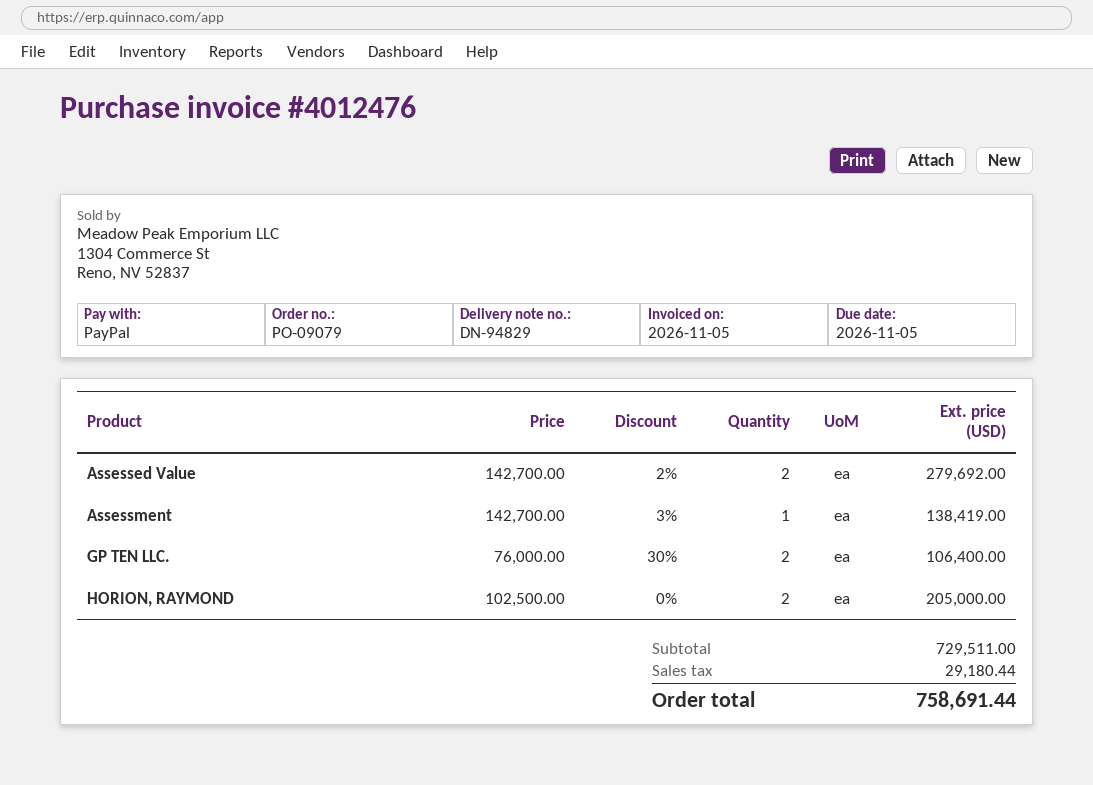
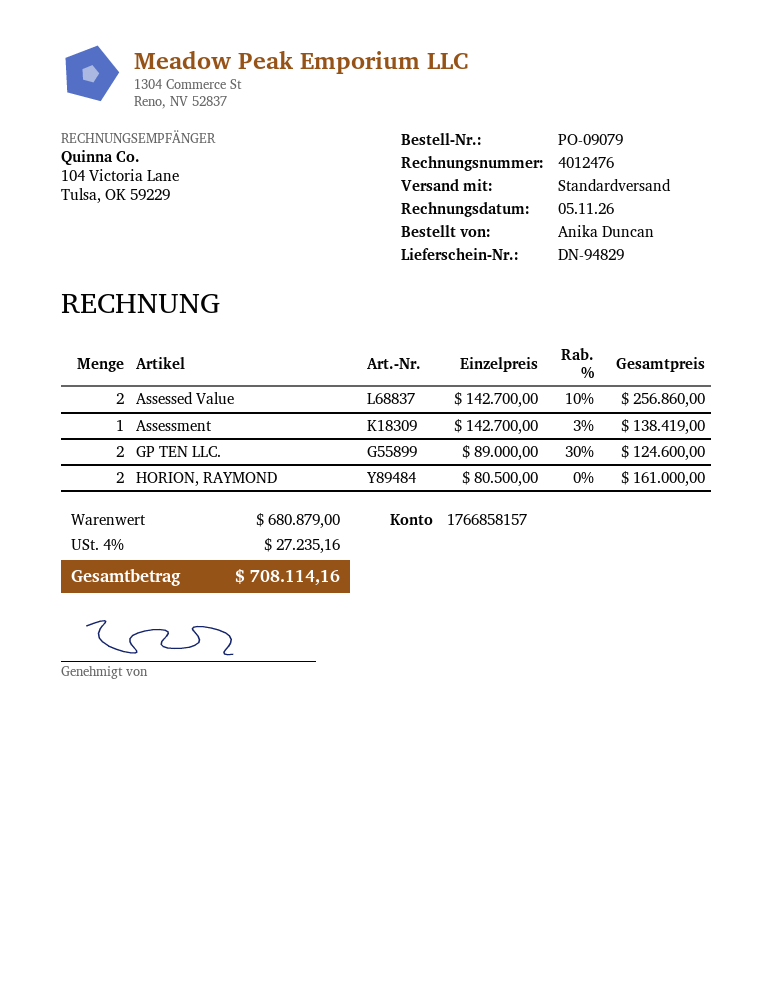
Assessed Value: 2 x 142700.00 - 2% = 279692.00 -> 2 x 142700.00 - 10% = 256860.00
GP TEN LLC.: 2 x 76000.00 - 30% = 106400.00 -> 2 x 89000.00 - 30% = 124600.00
HORION, RAYMOND: 2 x 102500.00 = 205000.00 -> 2 x 80500.00 = 161000.00
subtotal: 729511.00 -> 680879.00
tax: 29180.44 -> 27235.16
total: 758691.44 -> 708114.16

